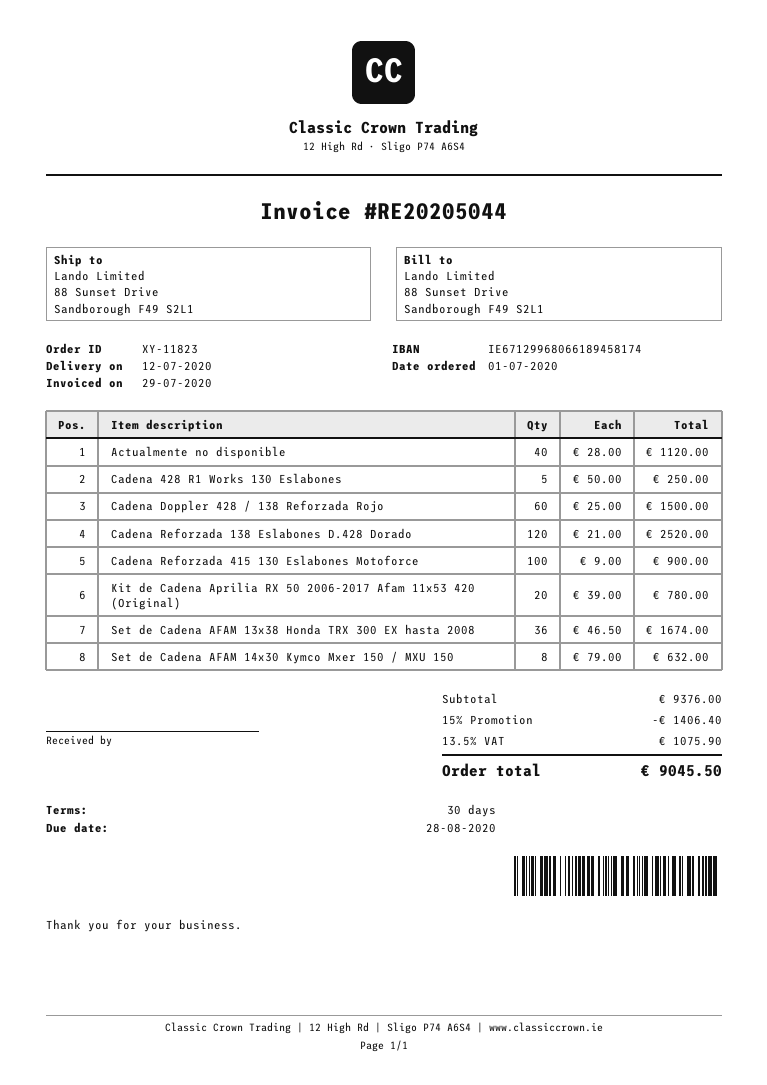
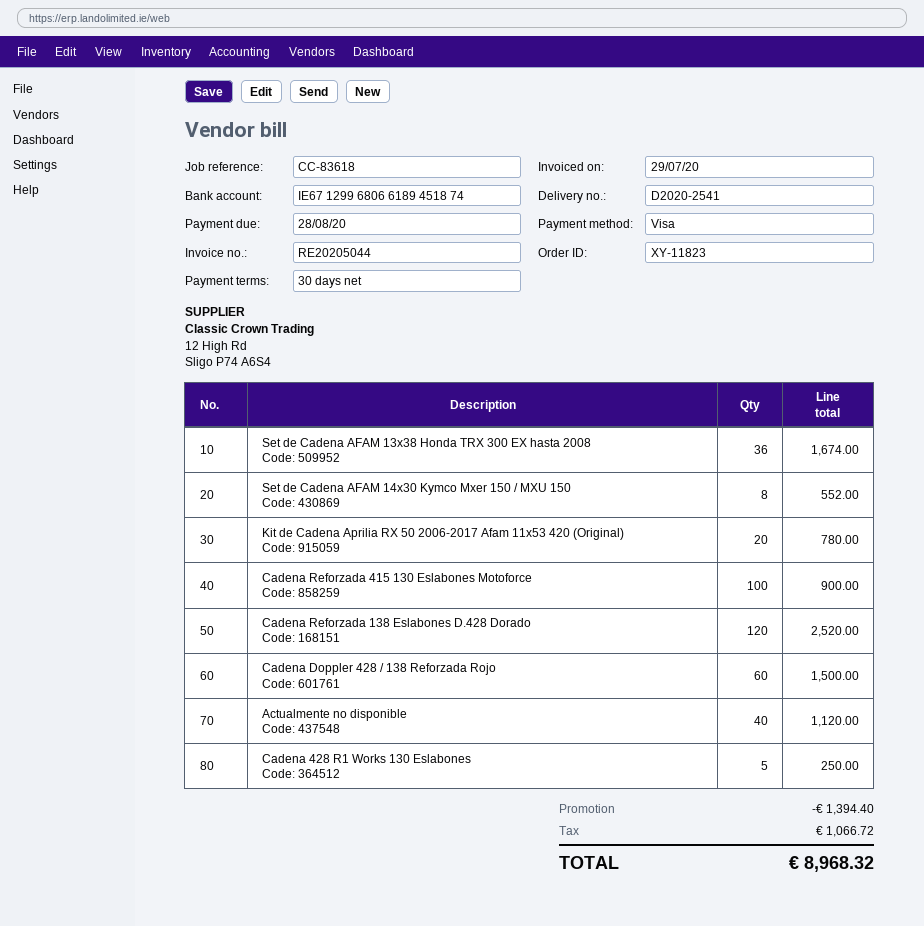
bank account: IE67129968066189458174 -> IE67129968066189451874
Set de Cadena AFAM 14x30 Kymco Mxer 150 / MXU 150: 8 for 632.00 -> 8 for 552.00
discount: 1406.40 -> 1394.40
tax: 1075.90 -> 1066.72
total: 9045.50 -> 8968.32

